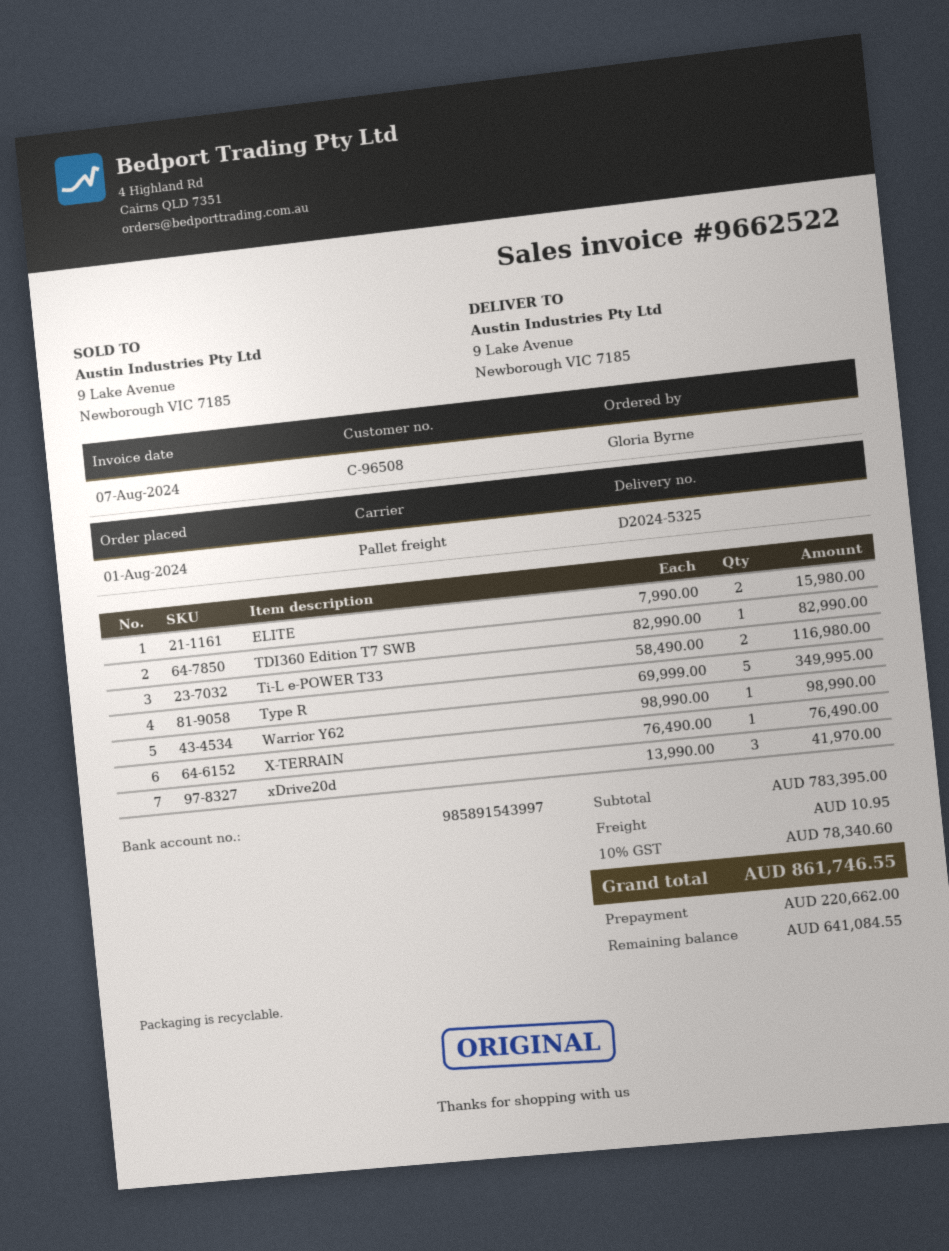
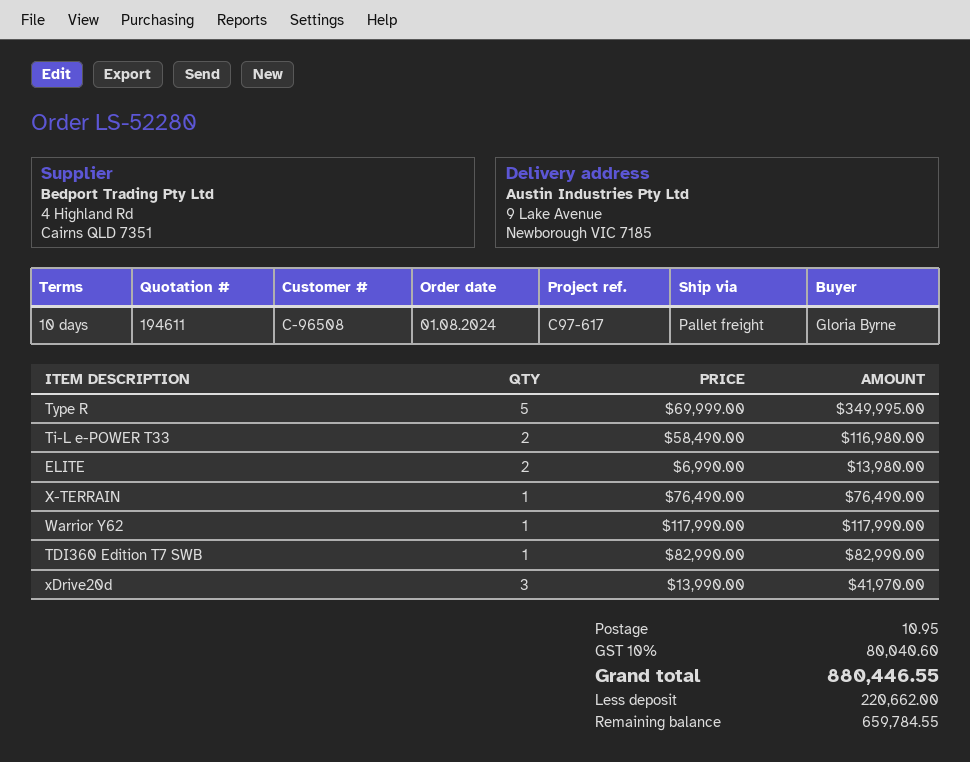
ELITE: 2 x 7990.00 = 15980.00 -> 2 x 6990.00 = 13980.00
Warrior Y62: 1 x 98990.00 = 98990.00 -> 1 x 117990.00 = 117990.00
tax: 10% = 78340.60 -> 10% = 80040.60
total: 861746.55 -> 880446.55
balance: 641084.55 -> 659784.55

